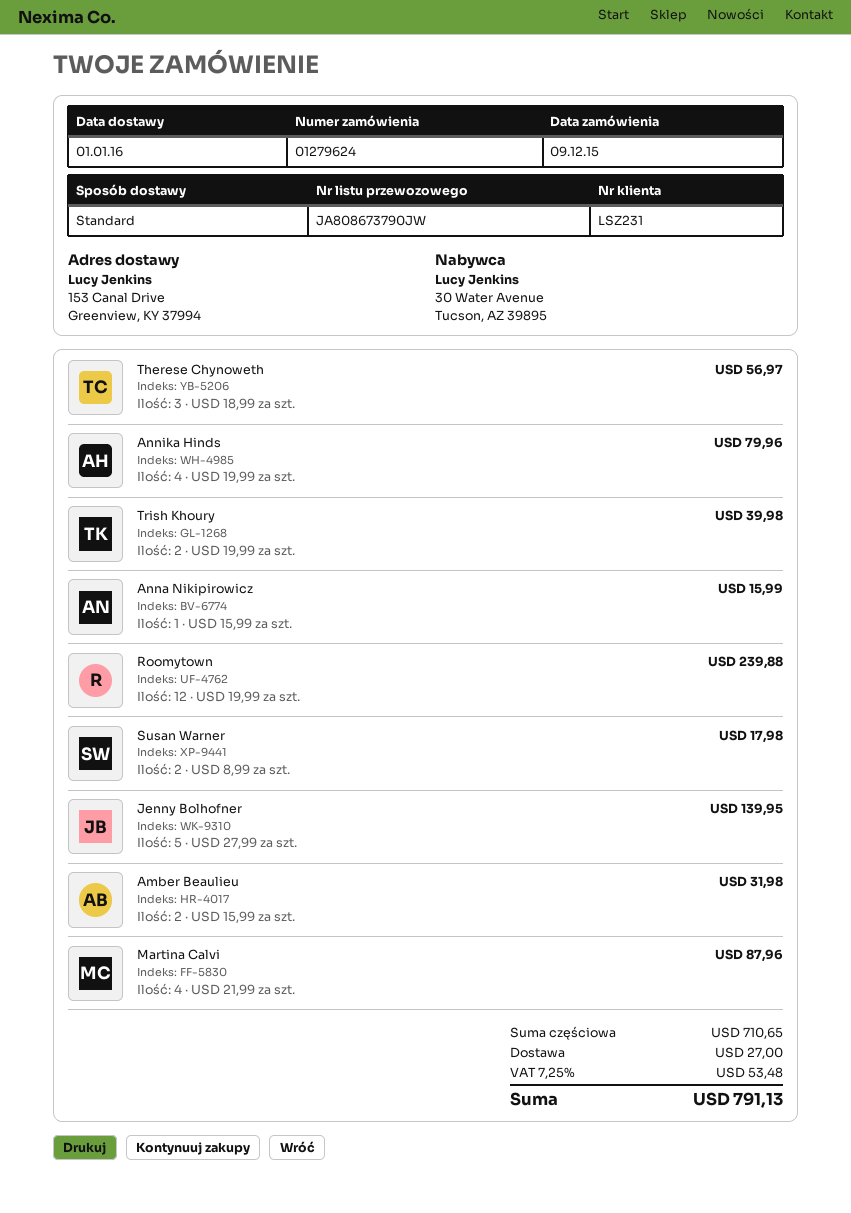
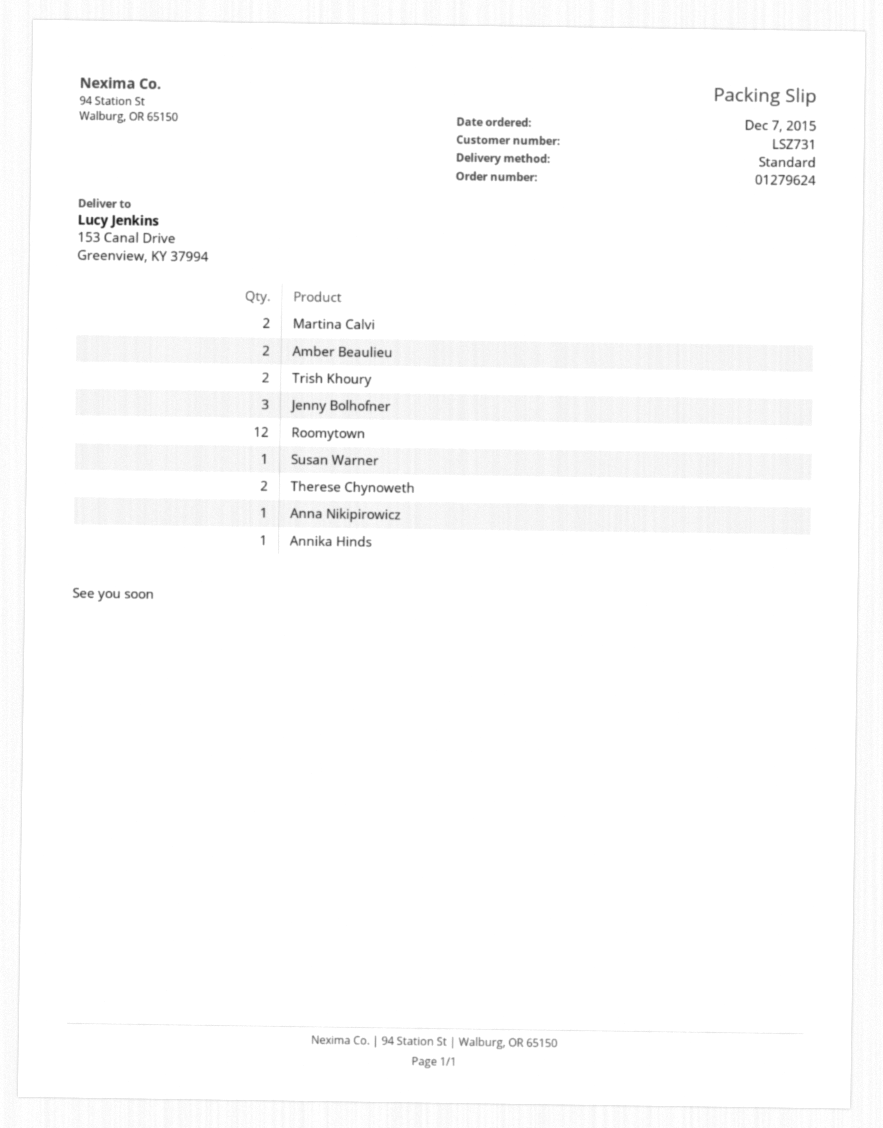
order date: 2015-12-09 -> 2015-12-07
customer number: LSZ231 -> LSZ731
Therese Chynoweth: 3 -> 2
Annika Hinds: 4 -> 1
Susan Warner: 2 -> 1
Jenny Bolhofner: 5 -> 3
Martina Calvi: 4 -> 2

